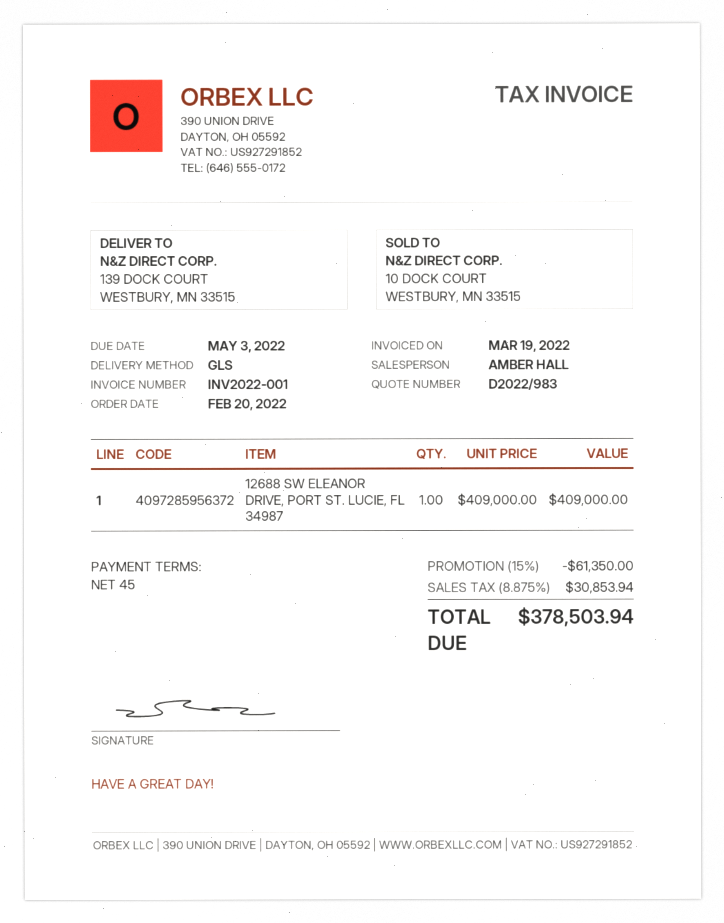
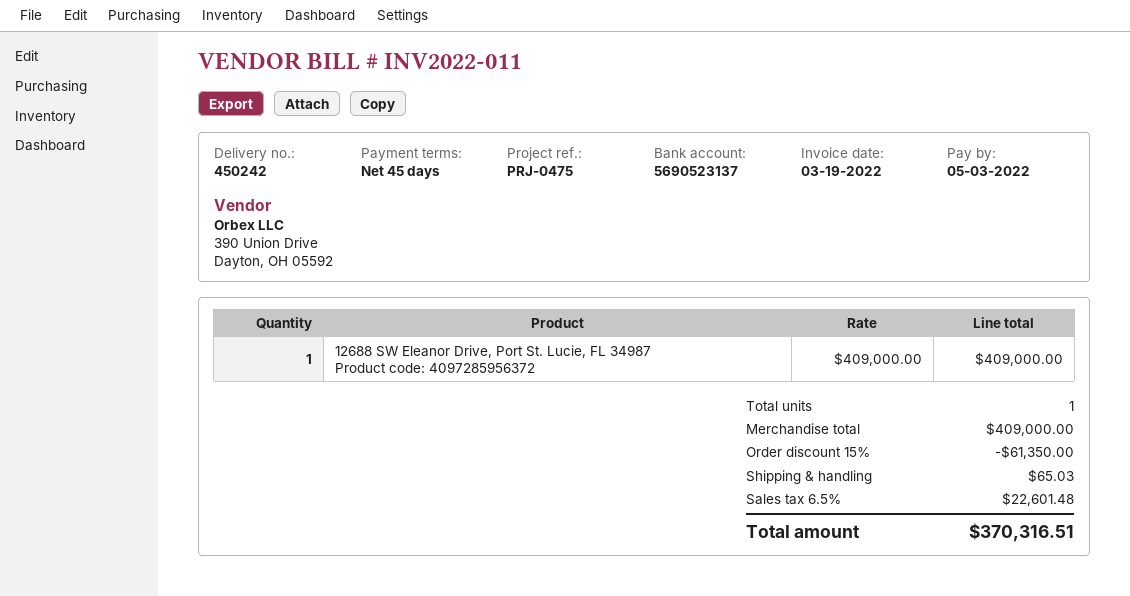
invoice number: INV2022-001 -> INV2022-011
shipping: none -> 65.03
tax: 8.875% = 30853.94 -> 6.5% = 22601.48
total: 378503.94 -> 370316.51

